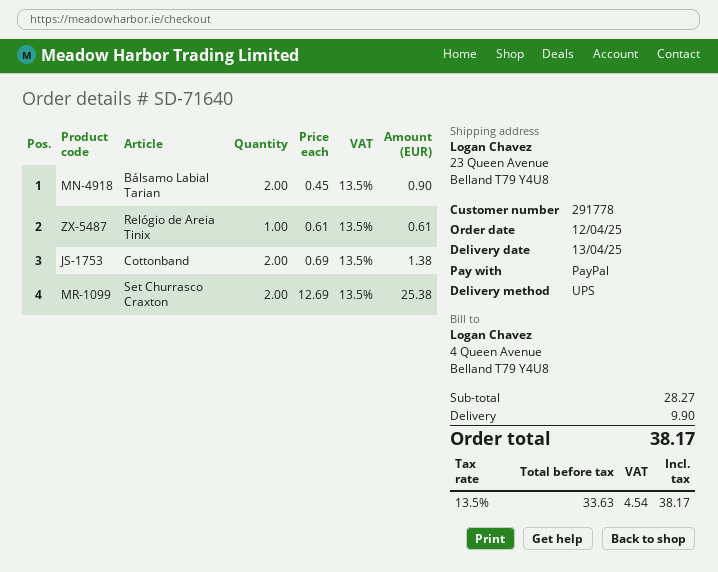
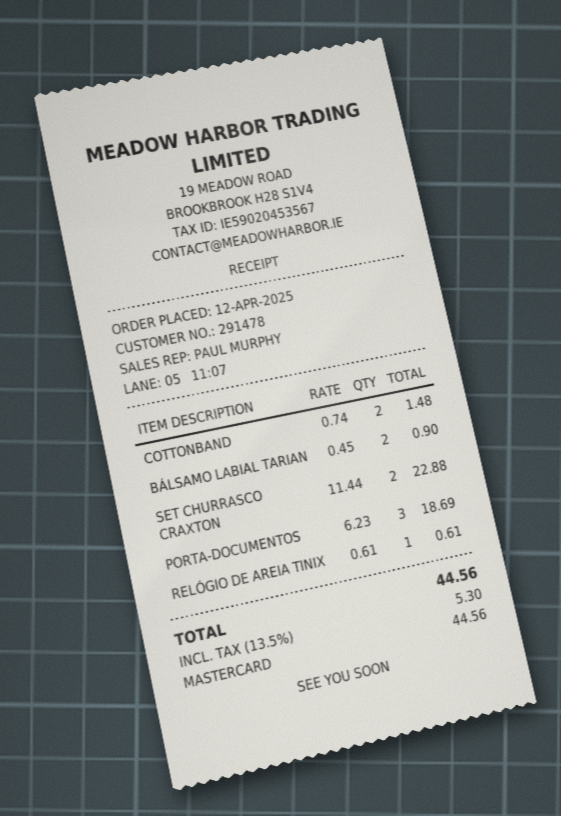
customer number: 291778 -> 291478
payment method: PayPal -> Mastercard
Cottonband: 2 x 0.69 = 1.38 -> 2 x 0.74 = 1.48
Set Churrasco Craxton: 2 x 12.69 = 25.38 -> 2 x 11.44 = 22.88
PORTA-DOCUMENTOS: none -> 3 x 6.23 = 18.69
shipping: 9.90 -> none
tax: 13.5% = 4.54 -> 13.5% = 5.30
total: 38.17 -> 44.56

